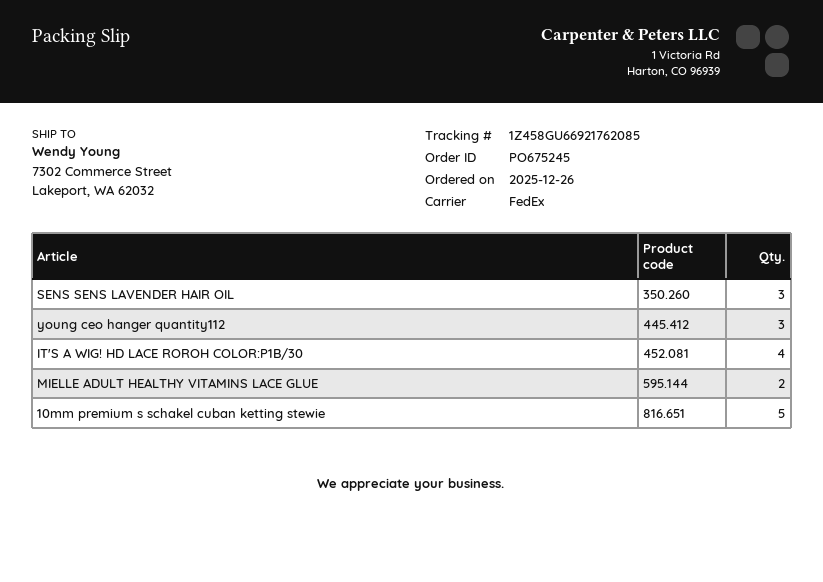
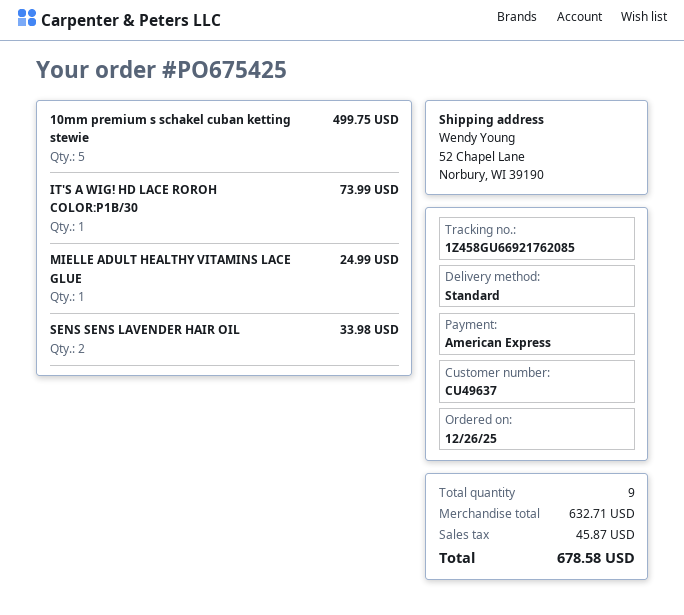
order number: PO675245 -> PO675425
shipping method: FedEx -> standard
ship to: 7302 Commerce Street, Lakeport, WA 62032 -> 52 Chapel Lane, Norbury, WI 39190
SENS SENS LAVENDER HAIR OIL: 3 -> 2
young ceo hanger quantity112: 3 -> none
IT'S A WIG! HD LACE ROROH COLOR:P1B/30: 4 -> 1
MIELLE ADULT HEALTHY VITAMINS LACE GLUE: 2 -> 1

